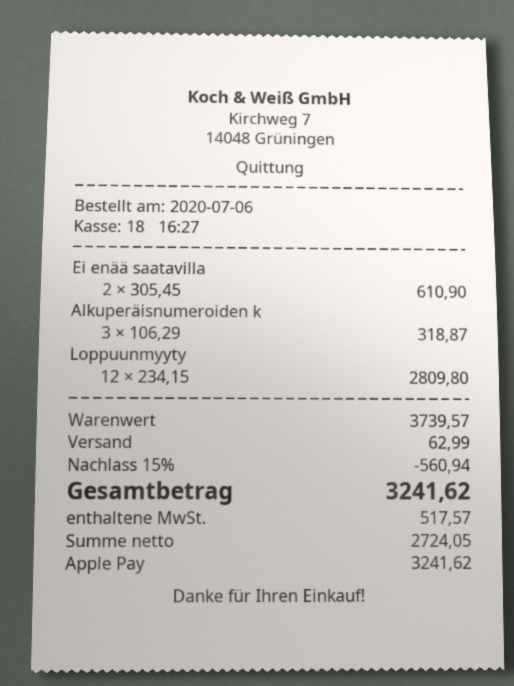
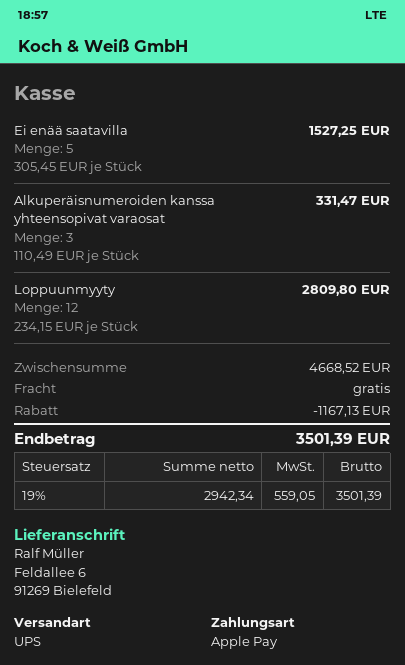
Ei enää saatavilla: 2 x 305.45 = 610.90 -> 5 x 305.45 = 1527.25
Alkuperäisnumeroiden k: 3 x 106.29 = 318.87 -> 3 x 110.49 = 331.47
subtotal: 3739.57 -> 4668.52
discount: 560.94 -> 1167.13
shipping: 62.99 -> 0.00
net: 2724.05 -> 2942.34
tax: 517.57 -> 559.05
total: 3241.62 -> 3501.39

